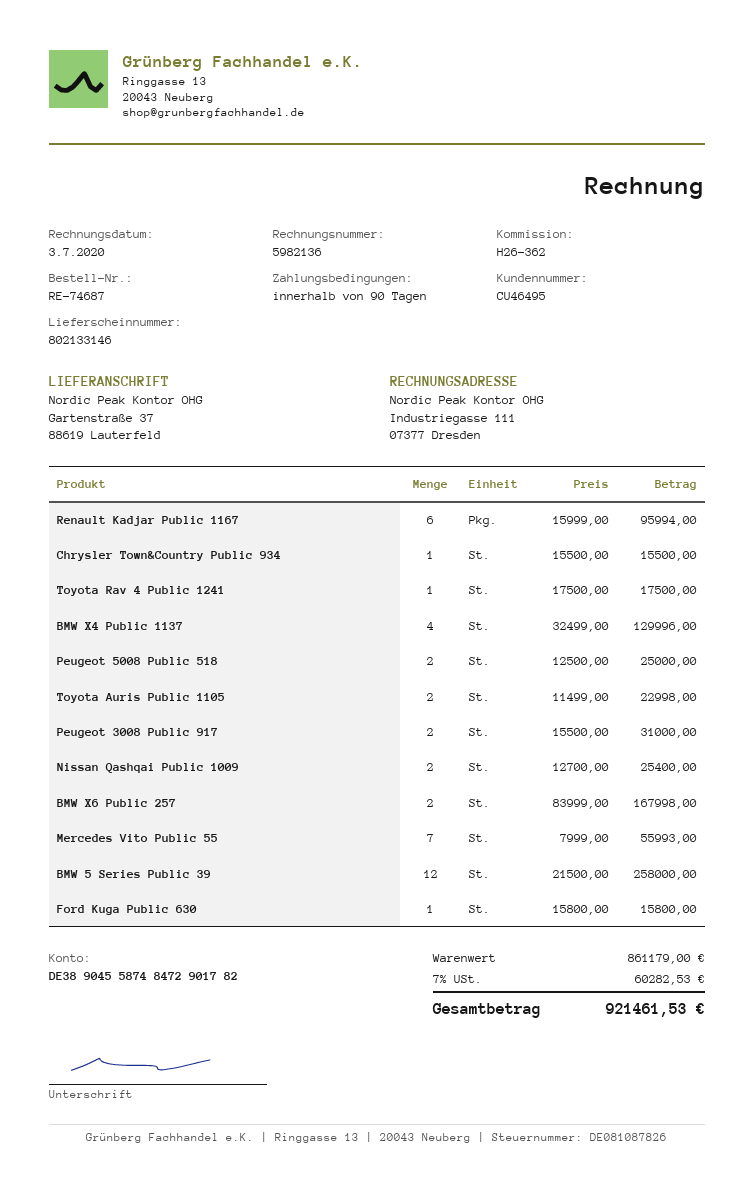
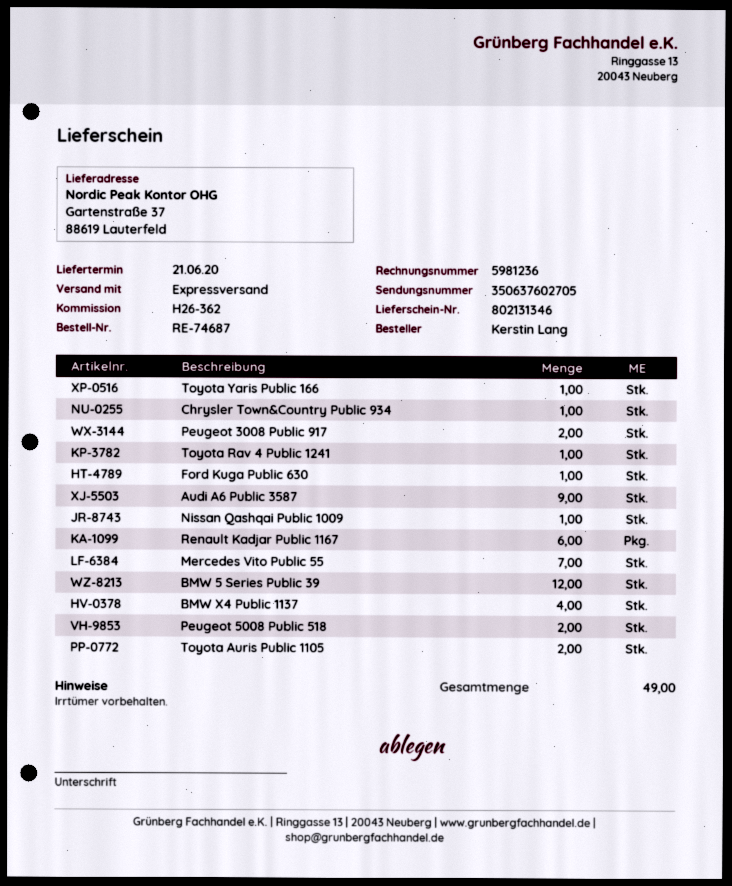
delivery note number: 802133146 -> 802131346
invoice number: 5982136 -> 5981236
Nissan Qashqai Public 1009: 2 -> 1
BMW X6 Public 257: 2 -> none
Toyota Yaris Public 166: none -> 1
Audi A6 Public 3587: none -> 9

